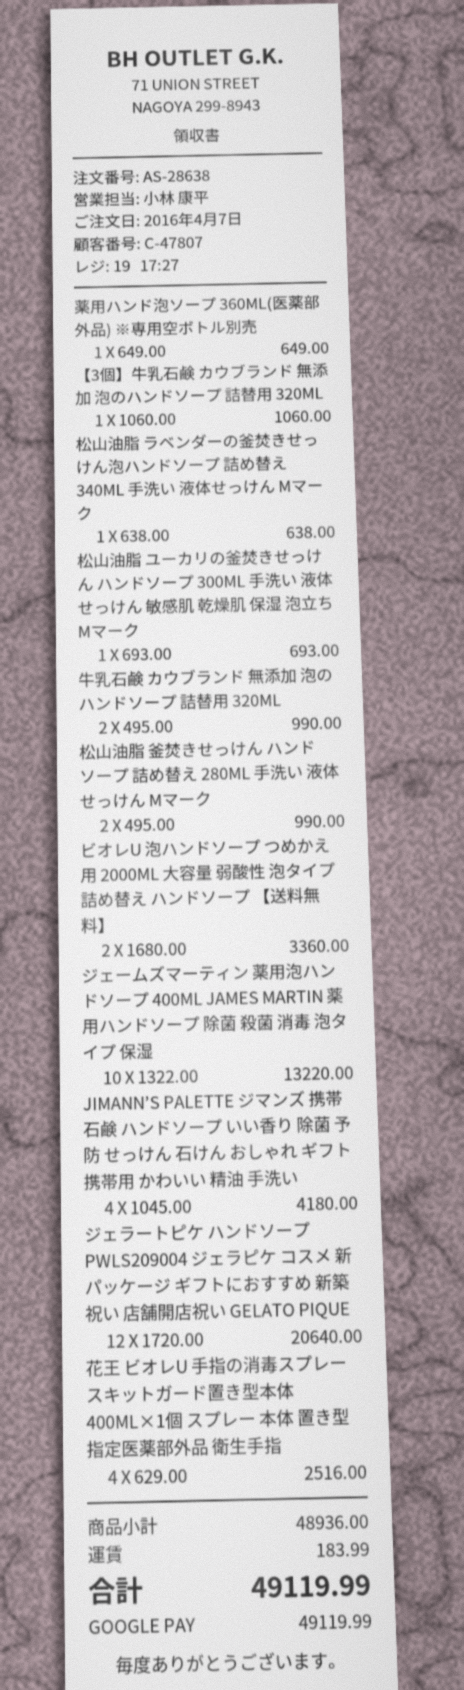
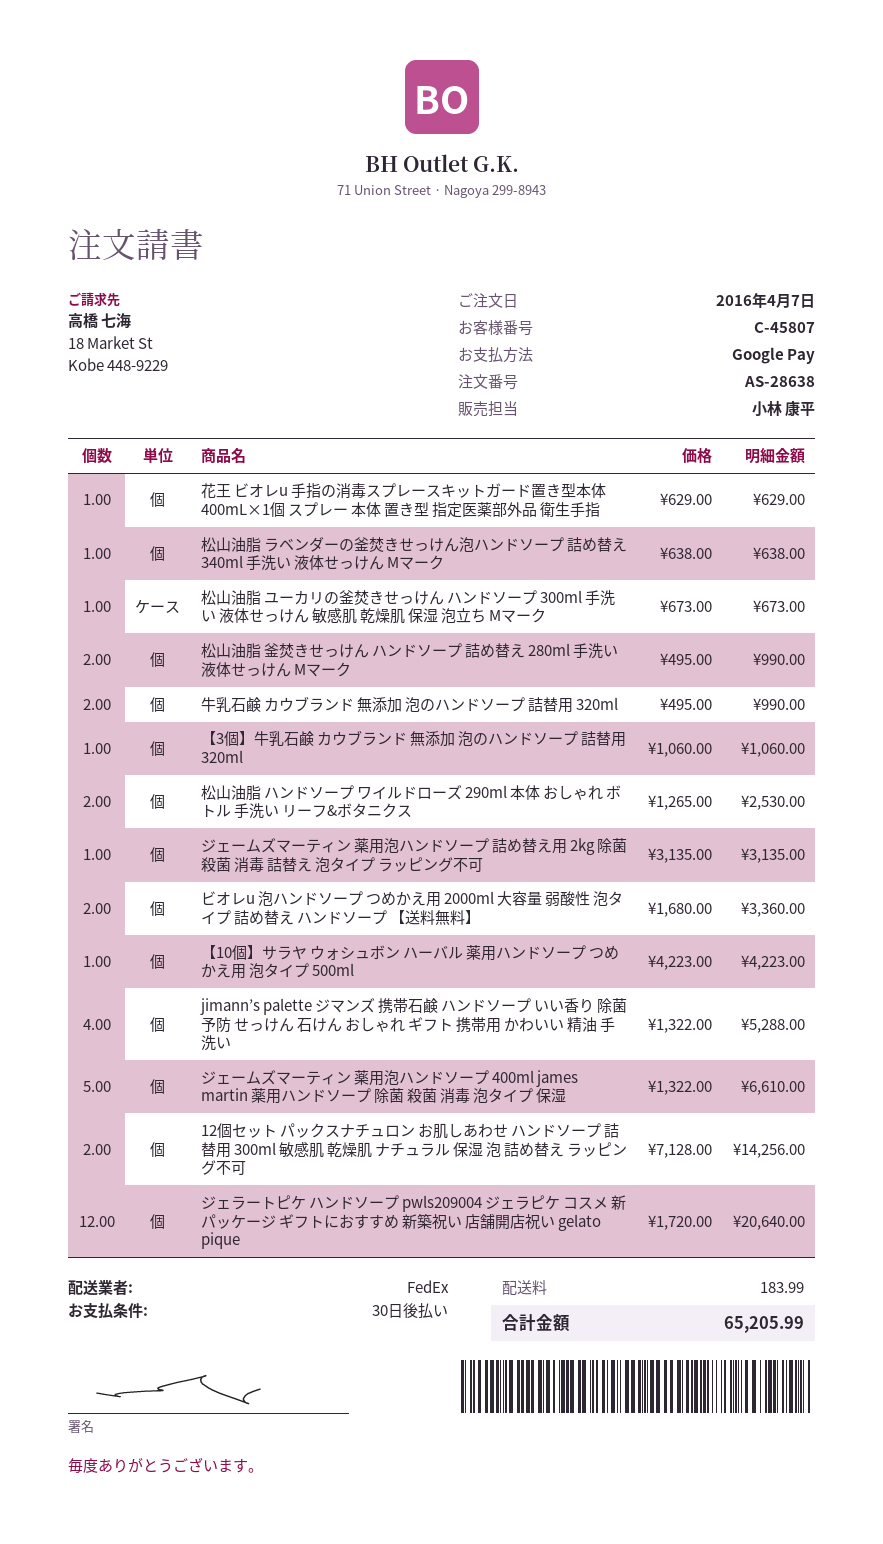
customer number: C-47807 -> C-45807
薬用ハンド泡ソープ 360ML(医薬部外品) ※専用空ボトル別売: 1 x 649.00 = 649.00 -> none
松山油脂 ユーカリの釜焚きせっけん ハンドソープ 300ML 手洗い 液体せっけん 敏感肌 乾燥肌 保湿 泡立ち Mマーク: 1 x 693.00 = 693.00 -> 1 x 673.00 = 673.00
ジェームズマーティン 薬用泡ハンドソープ 400ML JAMES MARTIN 薬用ハンドソープ 除菌 殺菌 消毒 泡タイプ 保湿: 10 x 1322.00 = 13220.00 -> 5 x 1322.00 = 6610.00
JIMANN’S PALETTE ジマンズ 携帯石鹸 ハンドソープ いい香り 除菌 予防 せっけん 石けん おしゃれ ギフト 携帯用 かわいい 精油 手洗い: 4 x 1045.00 = 4180.00 -> 4 x 1322.00 = 5288.00
花王 ビオレU 手指の消毒スプレースキットガード置き型本体 400ML×1個 スプレー 本体 置き型 指定医薬部外品 衛生手指: 4 x 629.00 = 2516.00 -> 1 x 629.00 = 629.00
松山油脂 ハンドソープ ワイルドローズ 290ml 本体 おしゃれ ボトル 手洗い リーフ&ボタニクス: none -> 2 x 1265.00 = 2530.00
ジェームズマーティン 薬用泡ハンドソープ 詰め替え用 2kg 除菌 殺菌 消毒 詰替え 泡タイプ ラッピング不可: none -> 1 x 3135.00 = 3135.00
【10個】サラヤ ウォシュボン ハーバル 薬用ハンドソープ つめかえ用 泡タイプ 500ml: none -> 1 x 4223.00 = 4223.00
12個セット パックスナチュロン お肌しあわせ ハンドソープ 詰替用 300ml 敏感肌 乾燥肌 ナチュラル 保湿 泡 詰め替え ラッピング不可: none -> 2 x 7128.00 = 14256.00
total: 49119.99 -> 65205.99

